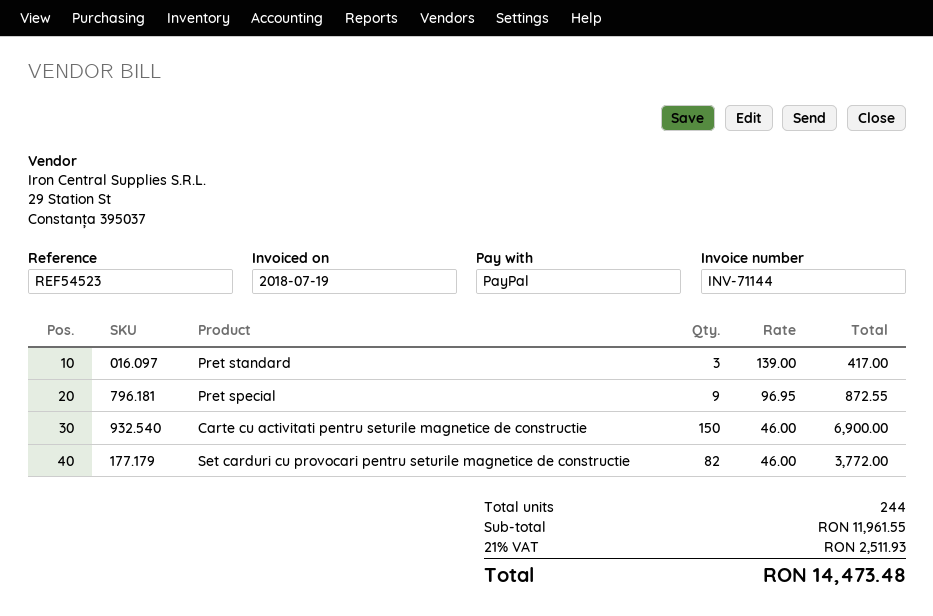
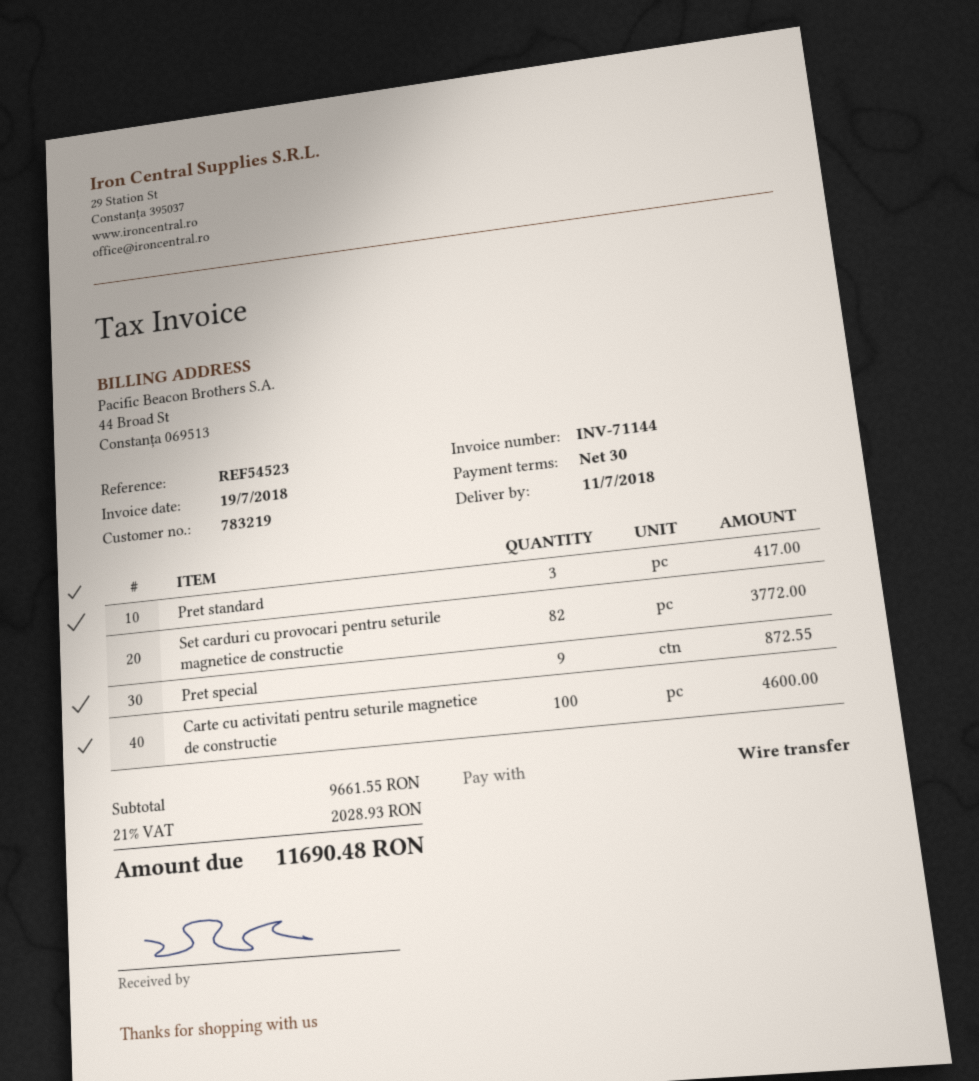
payment method: PayPal -> bank transfer
Carte cu activitati pentru seturile magnetice de constructie: 150 for 6900.00 -> 100 for 4600.00
subtotal: 11961.55 -> 9661.55
tax: 21% = 2511.93 -> 21% = 2028.93
total: 14473.48 -> 11690.48

